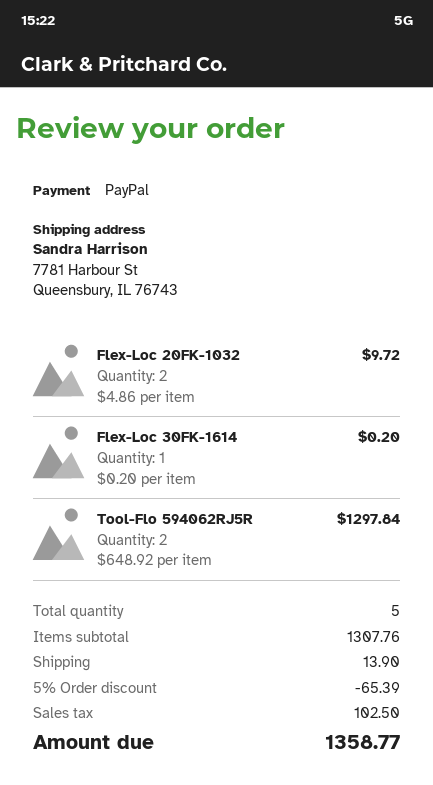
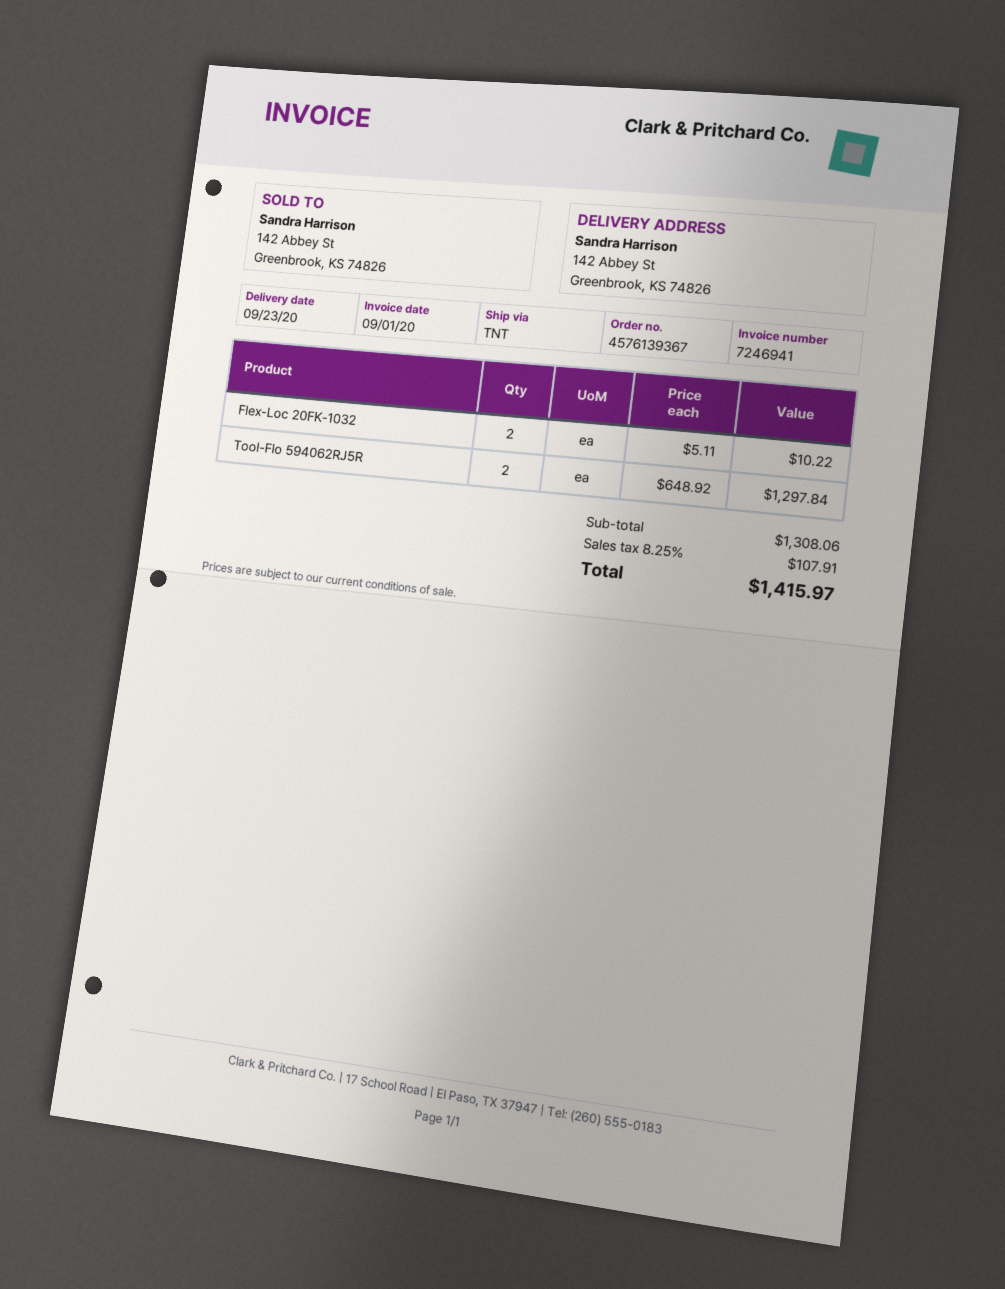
ship to: 7781 Harbour St, Queensbury, IL 76743 -> 142 Abbey St, Greenbrook, KS 74826
Flex-Loc 20FK-1032: 2 x 4.86 = 9.72 -> 2 x 5.11 = 10.22
Flex-Loc 30FK-1614: 1 x 0.20 = 0.20 -> none
subtotal: 1307.76 -> 1308.06
discount: 5% = 65.39 -> none
shipping: 13.90 -> none
tax: 102.50 -> 107.91
total: 1358.77 -> 1415.97

